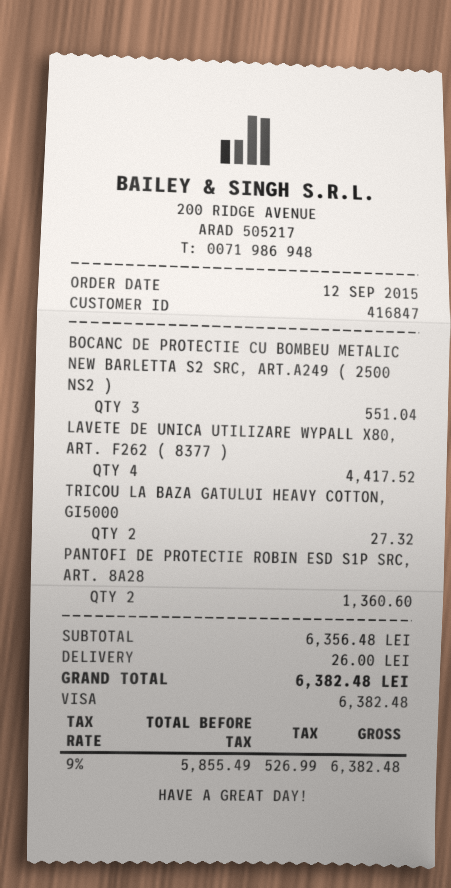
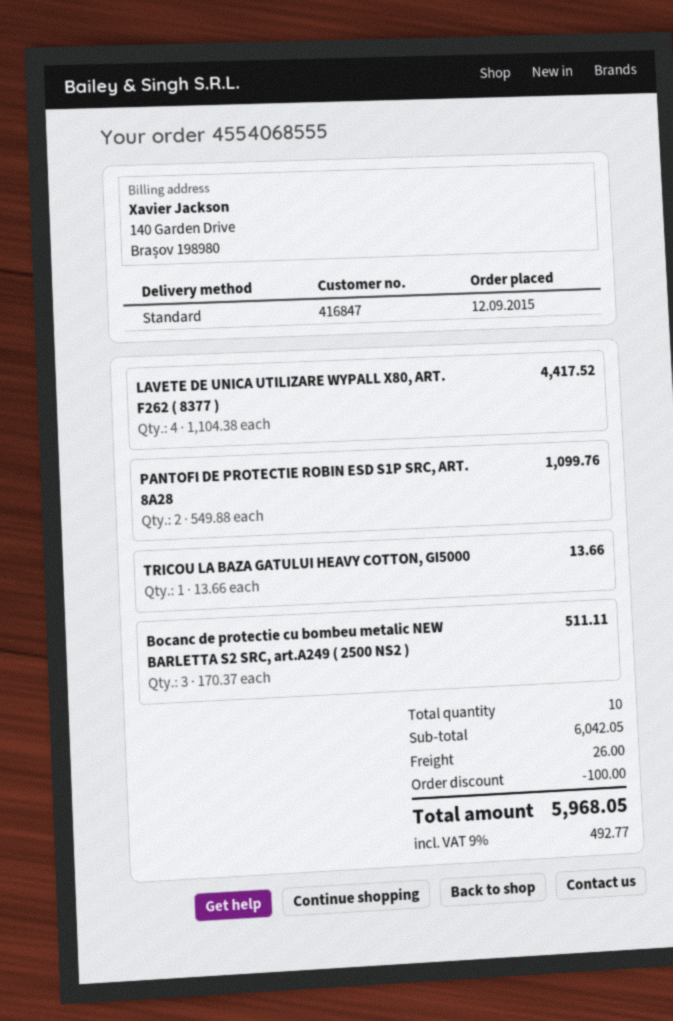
BOCANC DE PROTECTIE CU BOMBEU METALIC NEW BARLETTA S2 SRC, ART.A249 ( 2500 NS2 ): 3 for 551.04 -> 3 for 511.11
TRICOU LA BAZA GATULUI HEAVY COTTON, GI5000: 2 for 27.32 -> 1 for 13.66
PANTOFI DE PROTECTIE ROBIN ESD S1P SRC, ART. 8A28: 2 for 1360.60 -> 2 for 1099.76
subtotal: 6356.48 -> 6042.05
discount: none -> 100.00
tax: 9% = 526.99 -> 9% = 492.77
total: 6382.48 -> 5968.05

